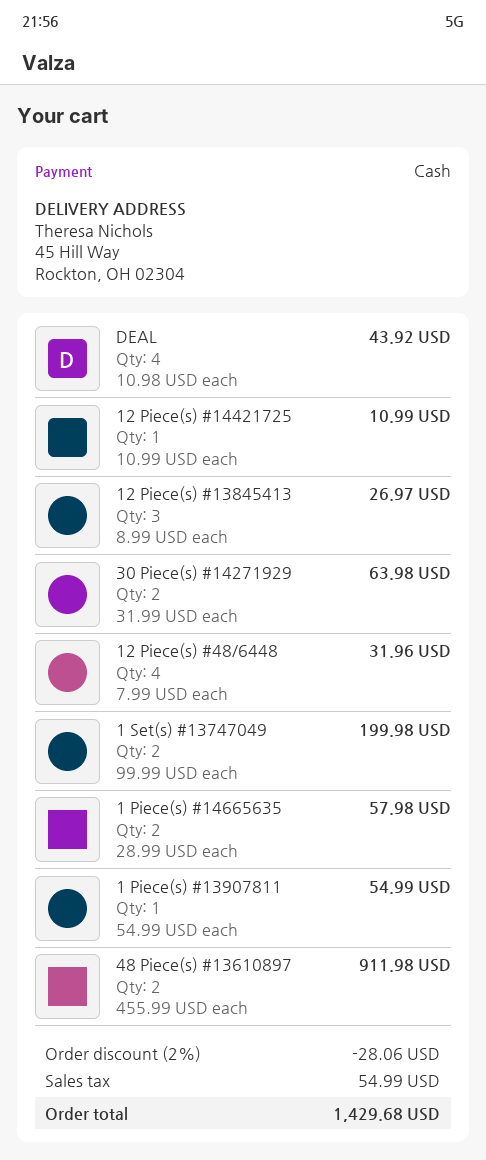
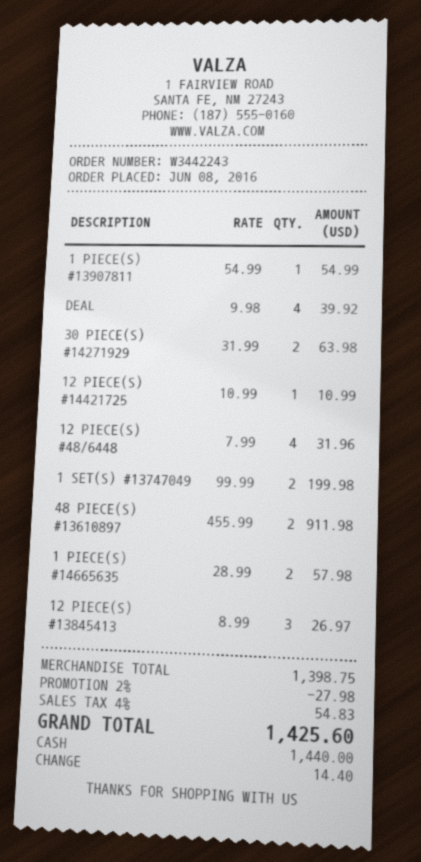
DEAL: 4 x 10.98 = 43.92 -> 4 x 9.98 = 39.92
discount: 2% = 28.06 -> 2% = 27.98
tax: 54.99 -> 54.83
total: 1429.68 -> 1425.60

